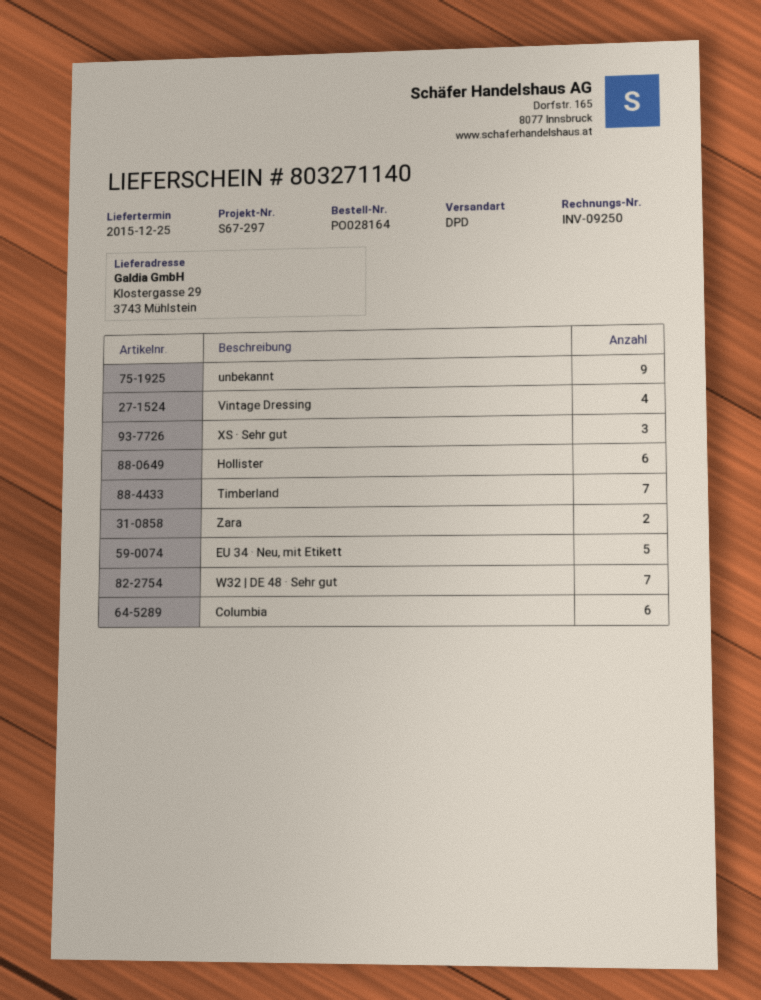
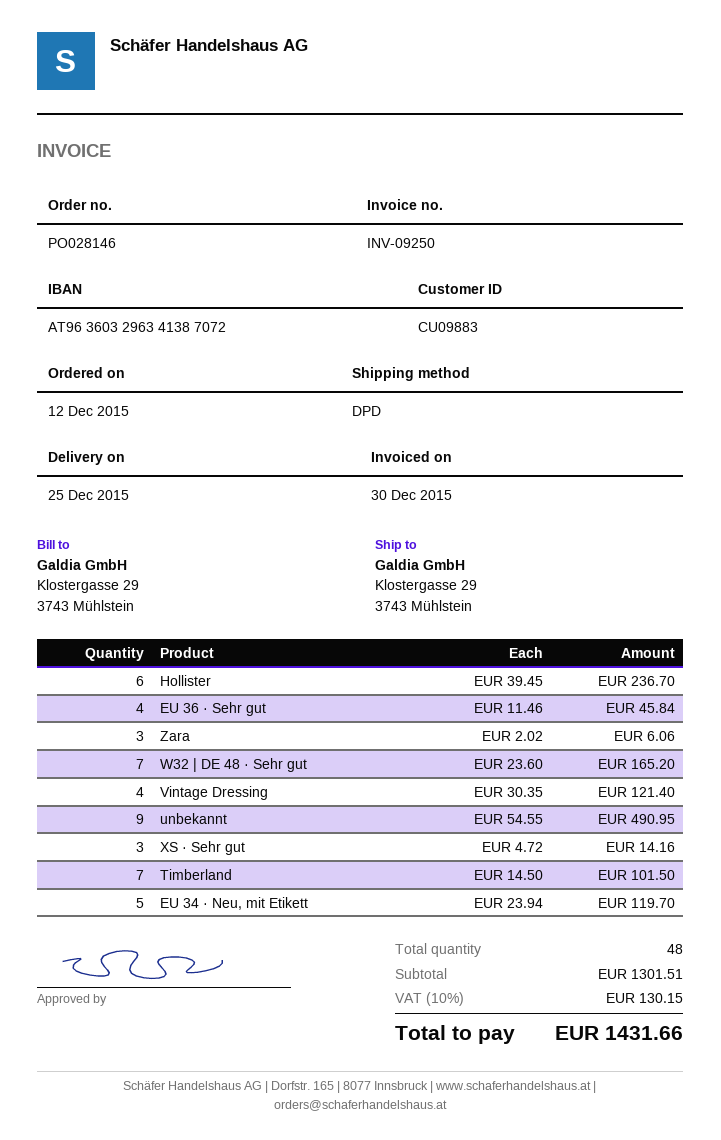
order number: PO028164 -> PO028146
Zara: 2 -> 3
Columbia: 6 -> none
EU 36 · Sehr gut: none -> 4

